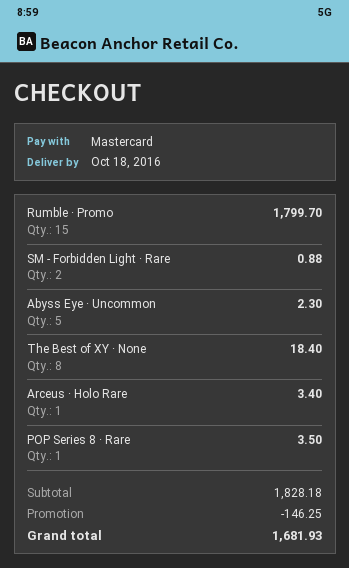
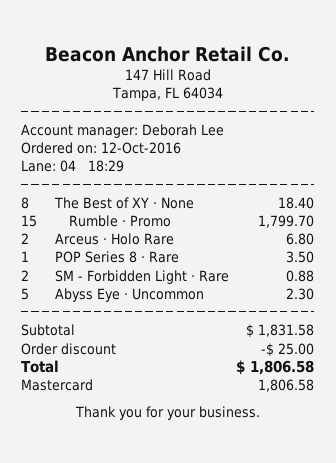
Arceus · Holo Rare: 1 for 3.40 -> 2 for 6.80
subtotal: 1828.18 -> 1831.58
discount: 146.25 -> 25.00
total: 1681.93 -> 1806.58

